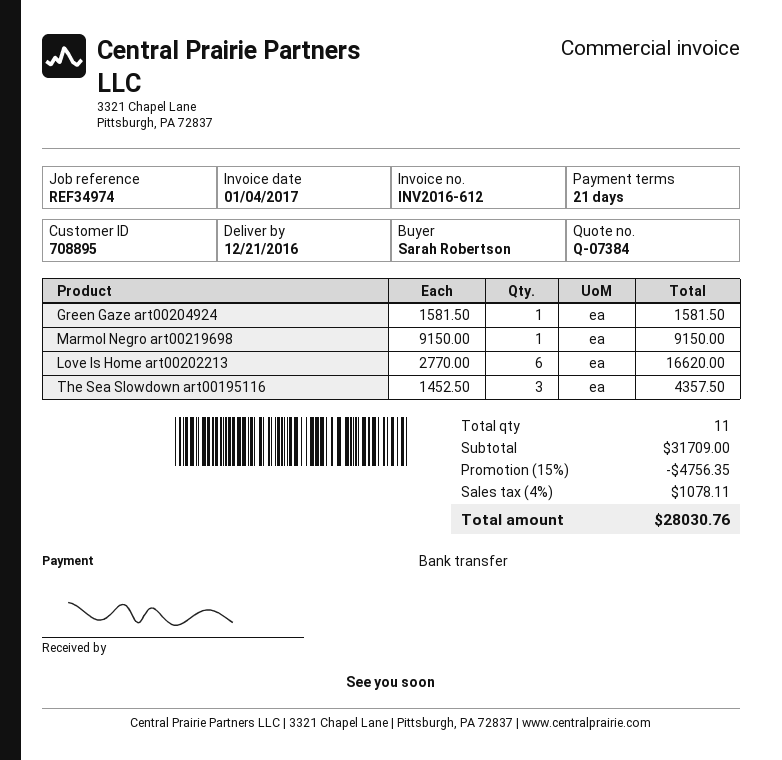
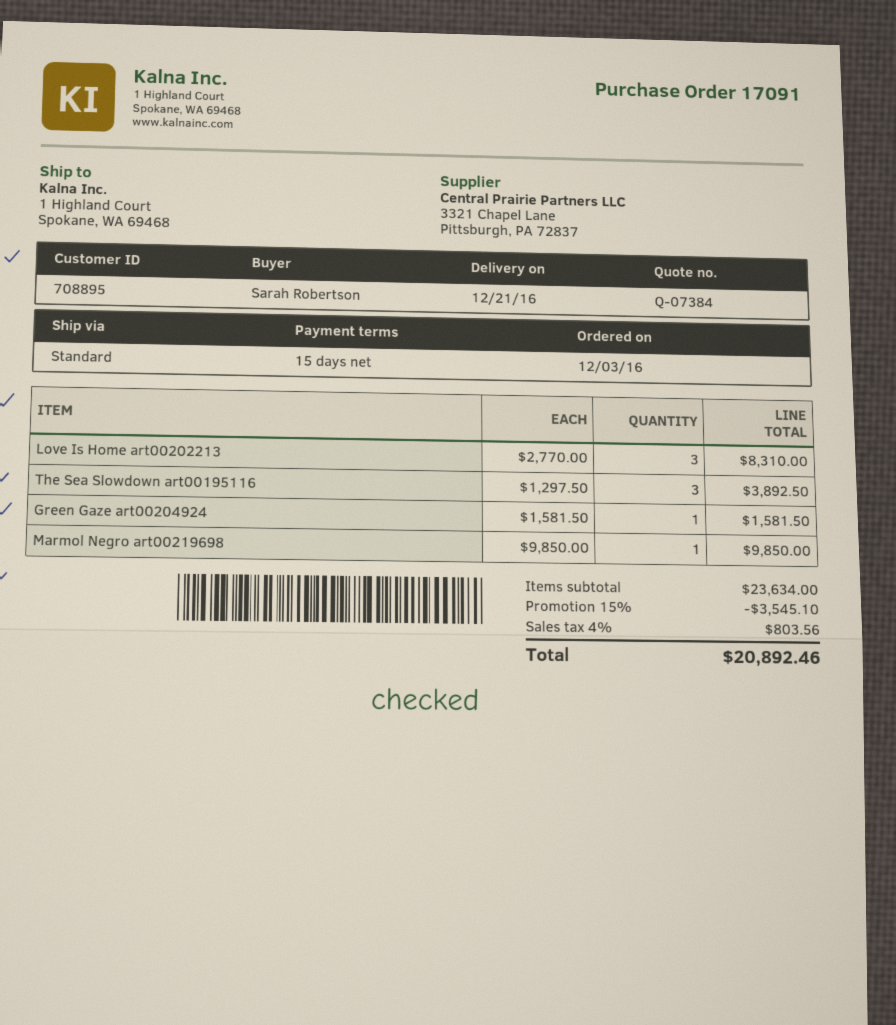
payment terms: 21 days -> 15 days
Marmol Negro art00219698: 1 x 9150.00 = 9150.00 -> 1 x 9850.00 = 9850.00
Love Is Home art00202213: 6 x 2770.00 = 16620.00 -> 3 x 2770.00 = 8310.00
The Sea Slowdown art00195116: 3 x 1452.50 = 4357.50 -> 3 x 1297.50 = 3892.50
subtotal: 31709.00 -> 23634.00
discount: 15% = 4756.35 -> 15% = 3545.10
tax: 4% = 1078.11 -> 4% = 803.56
total: 28030.76 -> 20892.46

